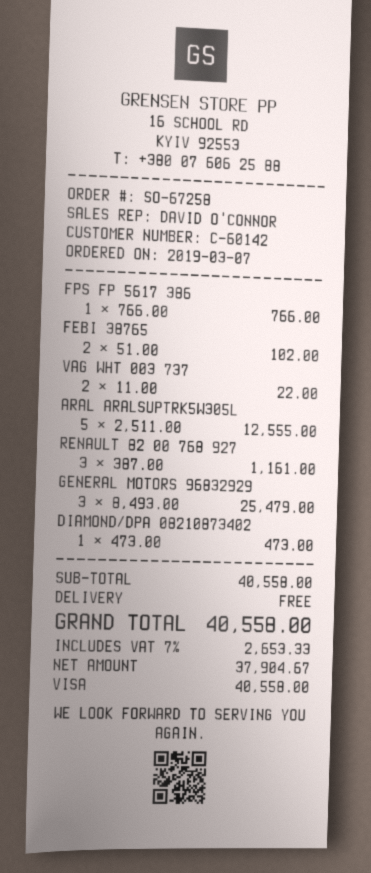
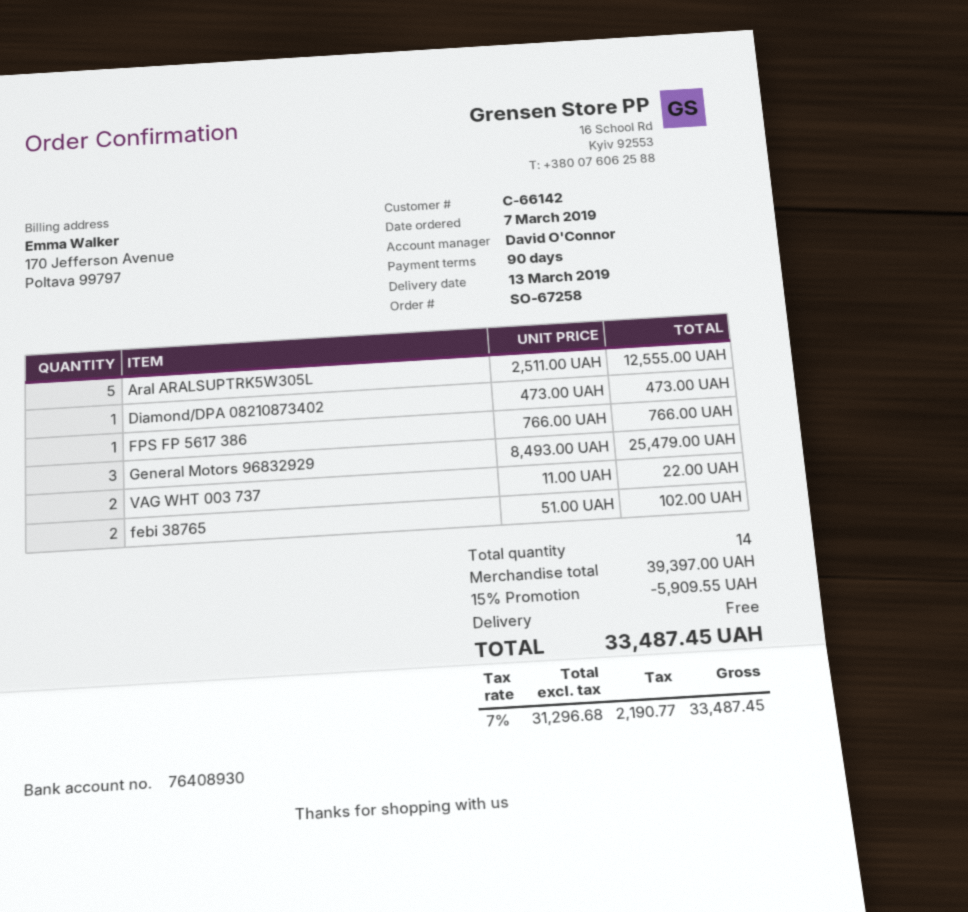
customer number: C-60142 -> C-66142
RENAULT 82 00 768 927: 3 x 387.00 = 1161.00 -> none
subtotal: 40558.00 -> 39397.00
discount: none -> 15% = 5909.55
net: 37904.67 -> 31296.68
tax: 7% = 2653.33 -> 7% = 2190.77
total: 40558.00 -> 33487.45

